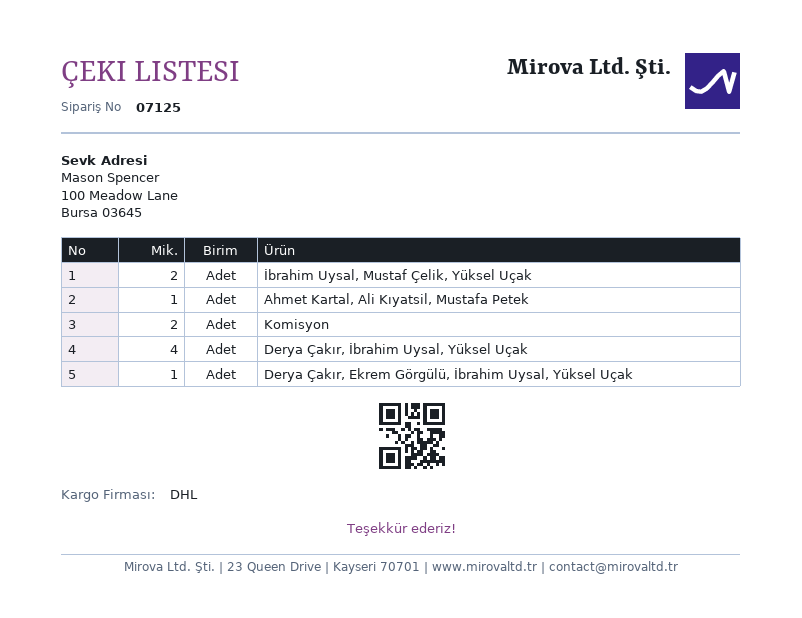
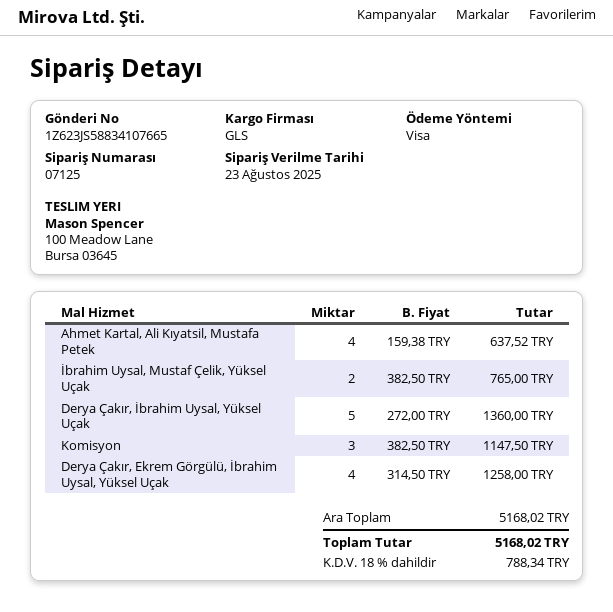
shipping method: DHL -> GLS
Ahmet Kartal, Ali Kıyatsil, Mustafa Petek: 1 -> 4
Komisyon: 2 -> 3
Derya Çakır, İbrahim Uysal, Yüksel Uçak: 4 -> 5
Derya Çakır, Ekrem Görgülü, İbrahim Uysal, Yüksel Uçak: 1 -> 4

